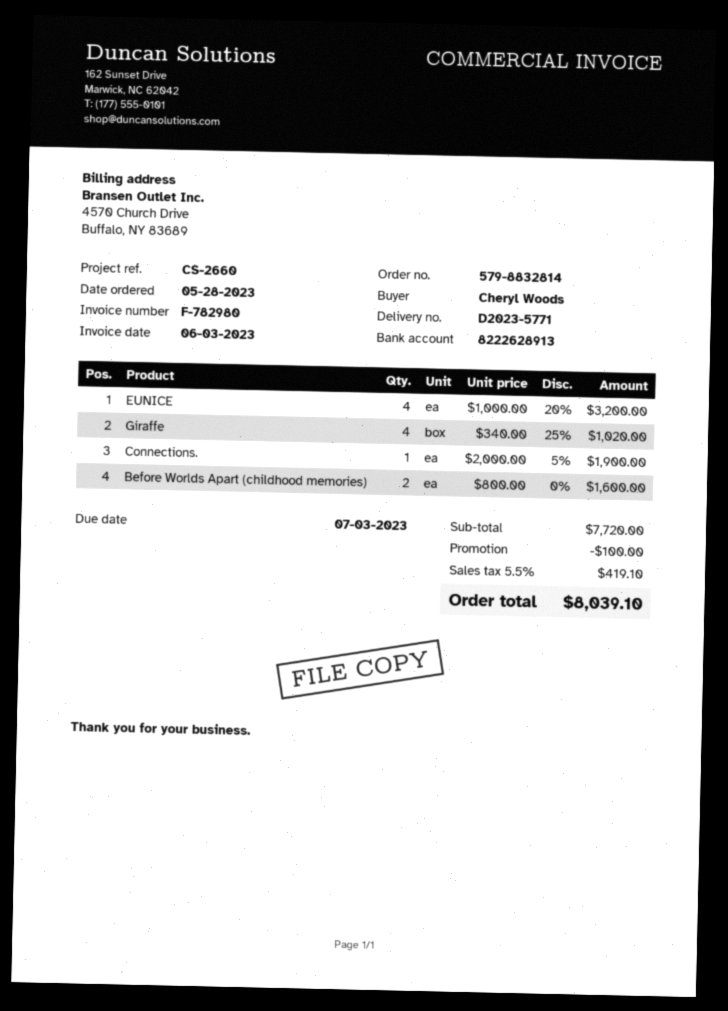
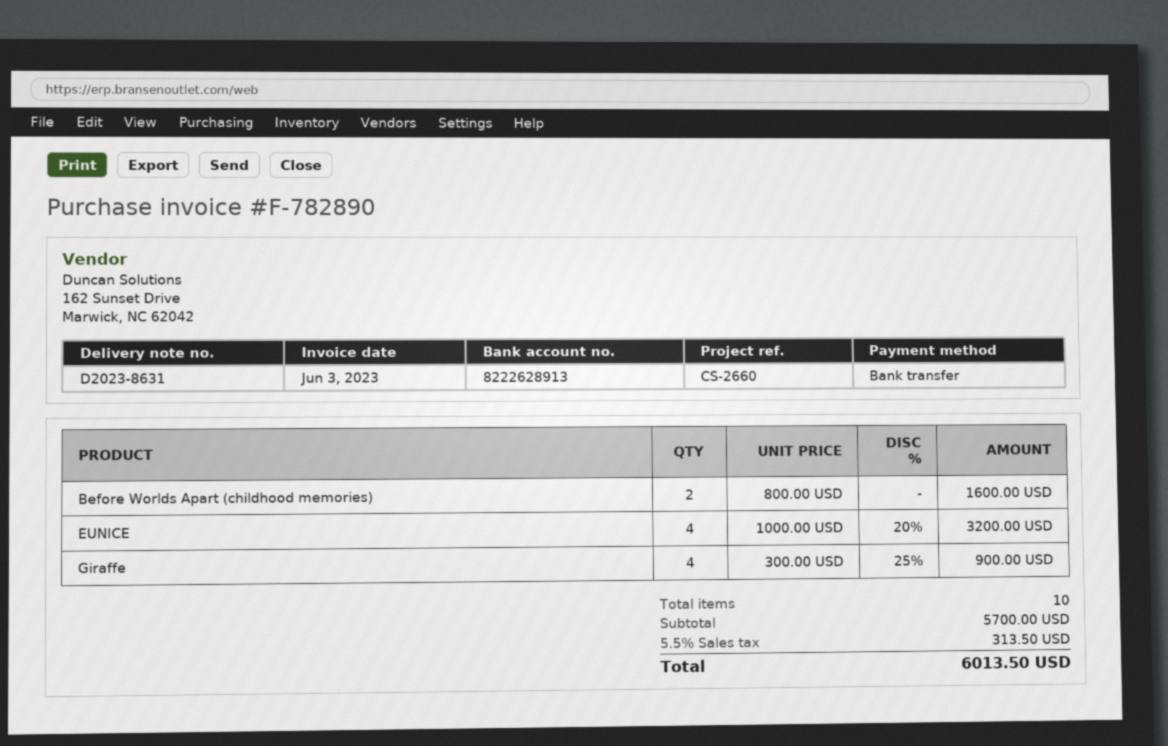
delivery note number: D2023-5771 -> D2023-8631
invoice number: F-782980 -> F-782890
Giraffe: 4 x 340.00 - 25% = 1020.00 -> 4 x 300.00 - 25% = 900.00
Connections.: 1 x 2000.00 - 5% = 1900.00 -> none
subtotal: 7720.00 -> 5700.00
discount: 100.00 -> none
tax: 5.5% = 419.10 -> 5.5% = 313.50
total: 8039.10 -> 6013.50

